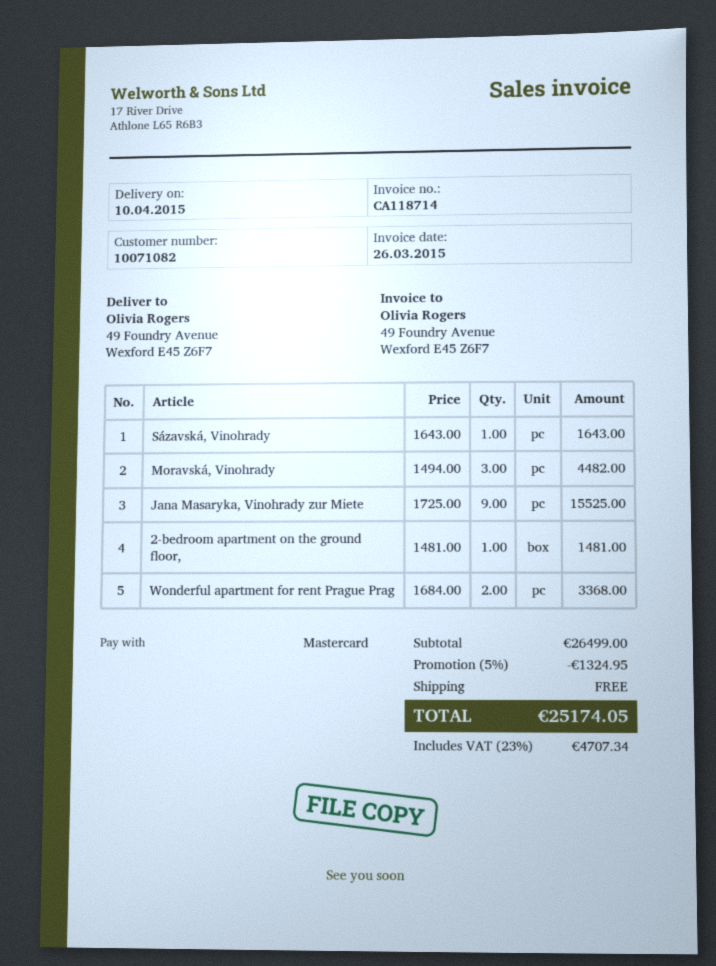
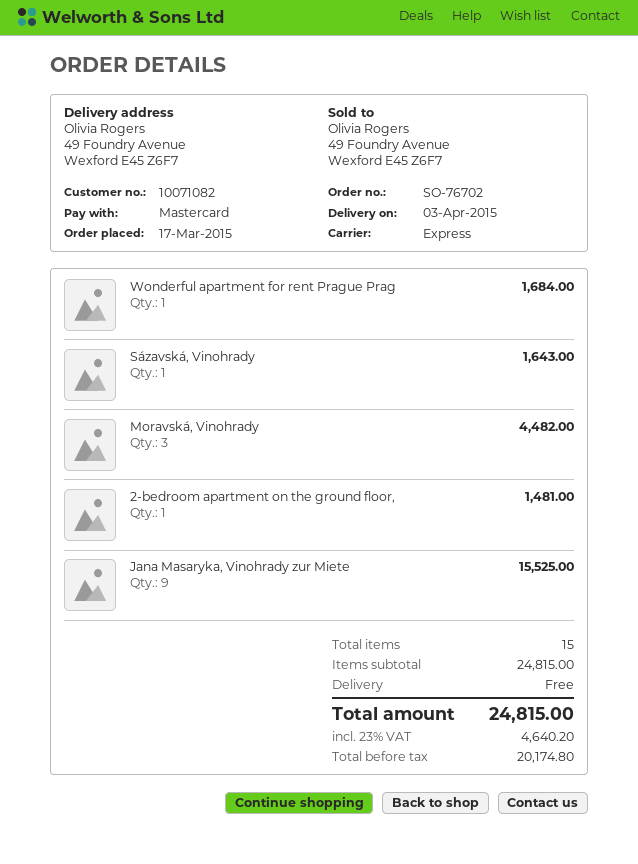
delivery date: 2015-04-10 -> 2015-04-03
Wonderful apartment for rent Prague Prag: 2 for 3368.00 -> 1 for 1684.00
subtotal: 26499.00 -> 24815.00
discount: 5% = 1324.95 -> none
tax: 23% = 4707.34 -> 23% = 4640.20
total: 25174.05 -> 24815.00

